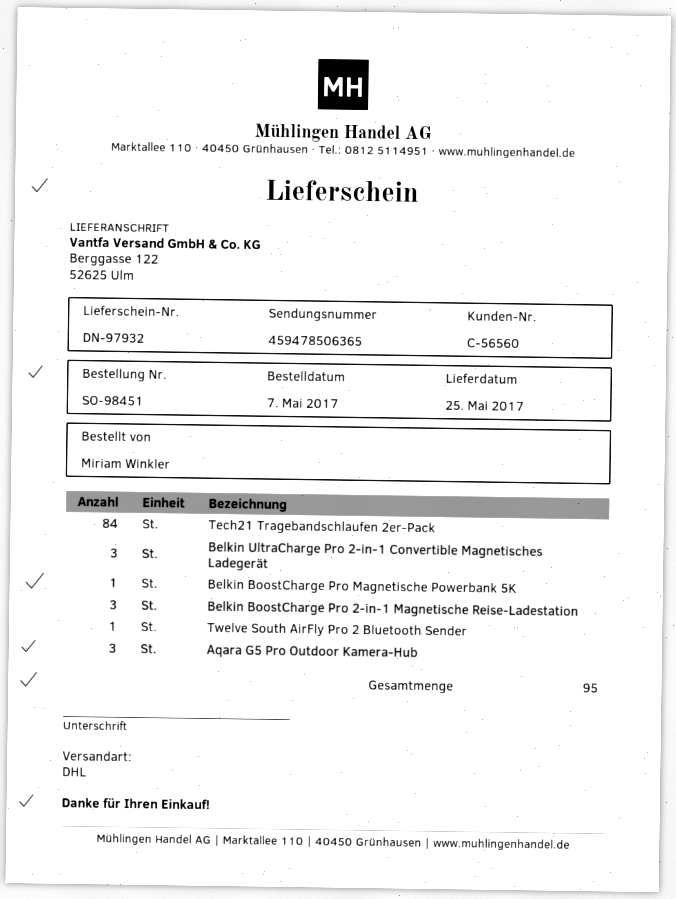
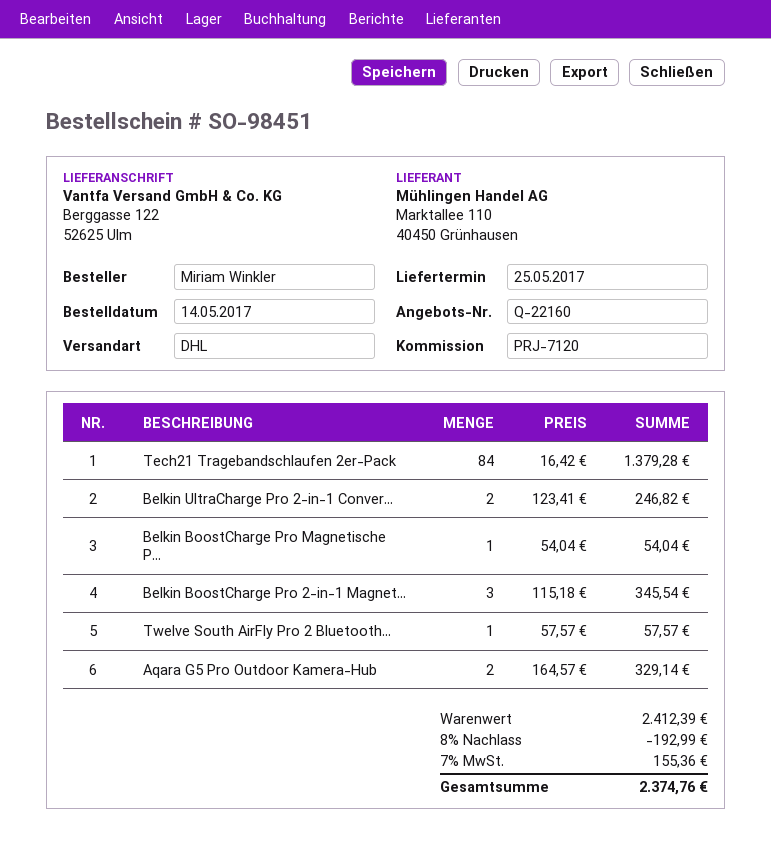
order date: 2017-05-07 -> 2017-05-14
Belkin UltraCharge Pro 2-in-1 Convertible Magnetisches Ladegerät: 3 -> 2
Aqara G5 Pro Outdoor Kamera-Hub: 3 -> 2

